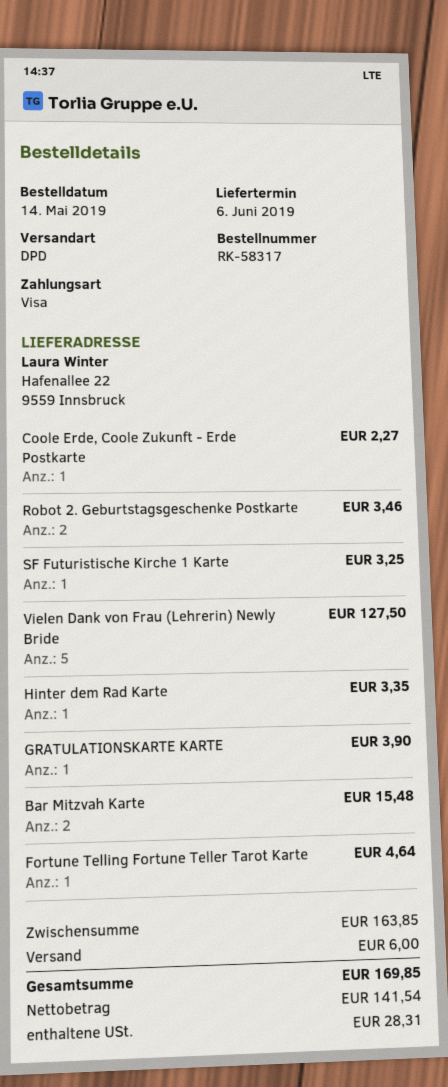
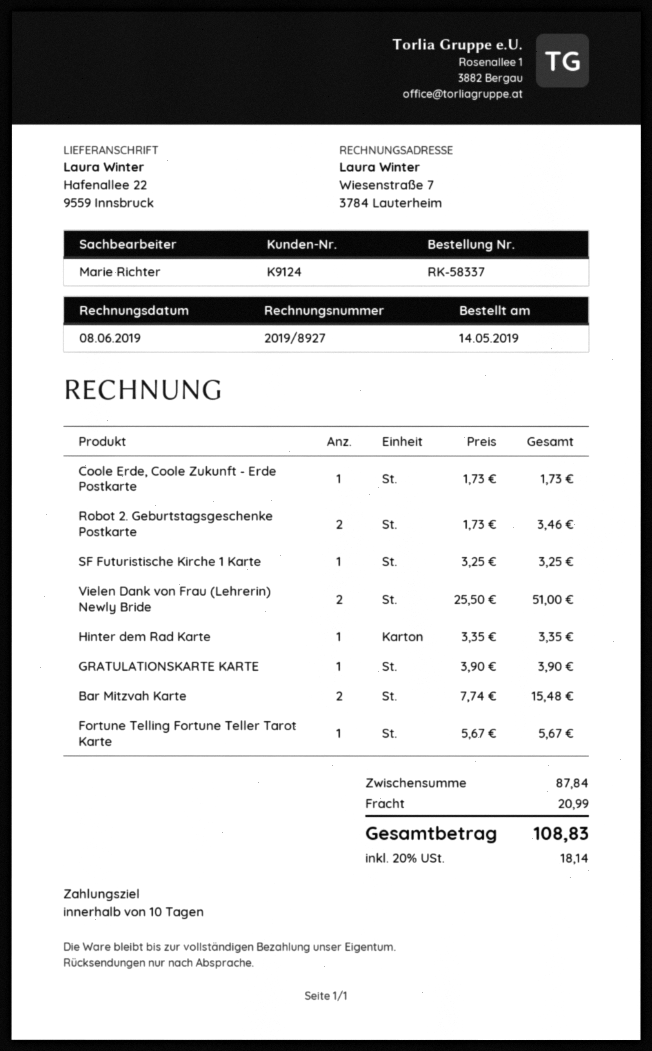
order number: RK-58317 -> RK-58337
Coole Erde, Coole Zukunft - Erde Postkarte: 1 for 2.27 -> 1 for 1.73
Vielen Dank von Frau (Lehrerin) Newly Bride: 5 for 127.50 -> 2 for 51.00
Fortune Telling Fortune Teller Tarot Karte: 1 for 4.64 -> 1 for 5.67
subtotal: 163.85 -> 87.84
shipping: 6.00 -> 20.99
tax: 28.31 -> 18.14
total: 169.85 -> 108.83

